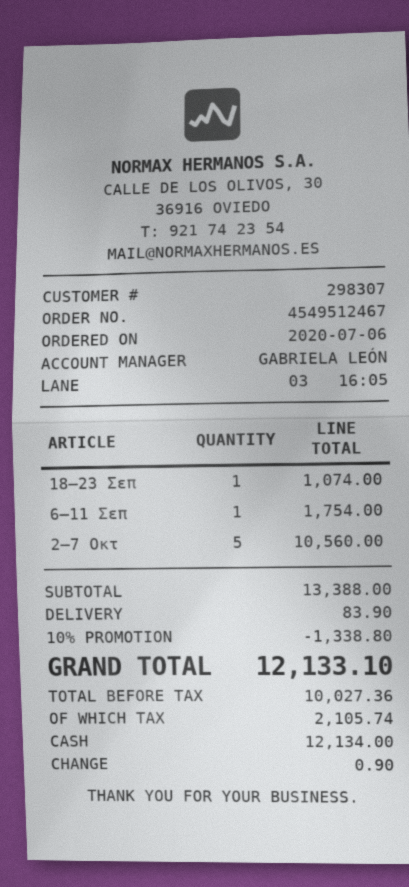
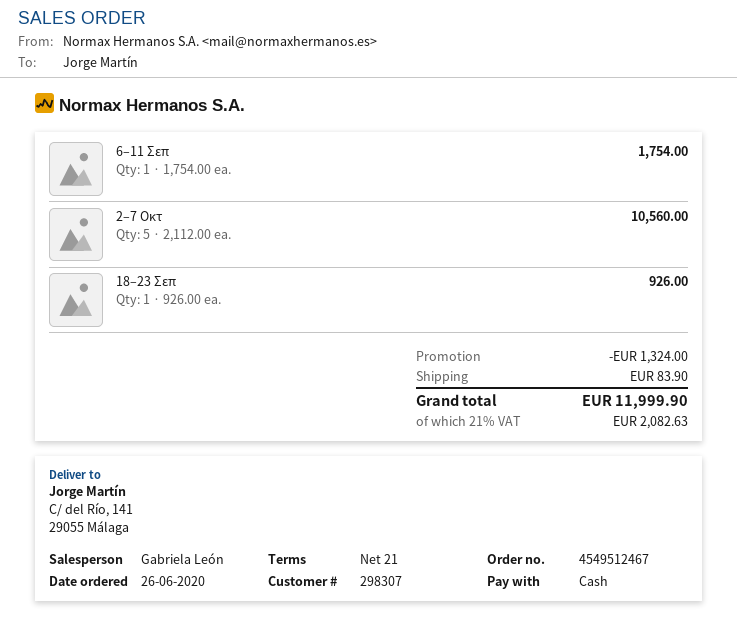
order date: 2020-07-06 -> 2020-06-26
18–23 Σεπ: 1 for 1074.00 -> 1 for 926.00
discount: 1338.80 -> 1324.00
tax: 2105.74 -> 2082.63
total: 12133.10 -> 11999.90

